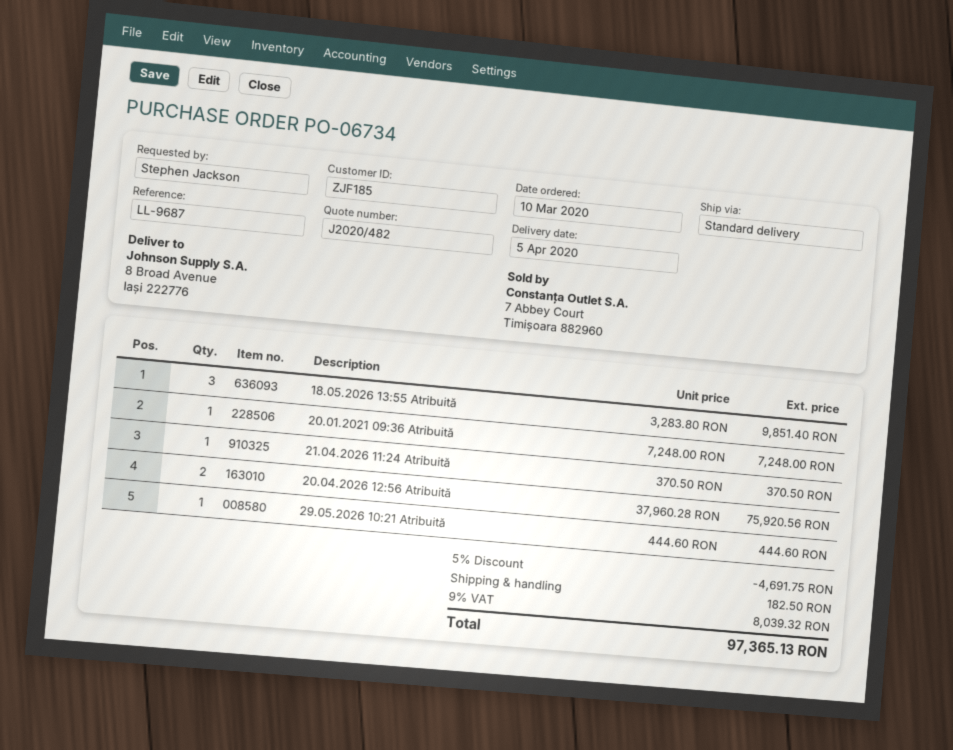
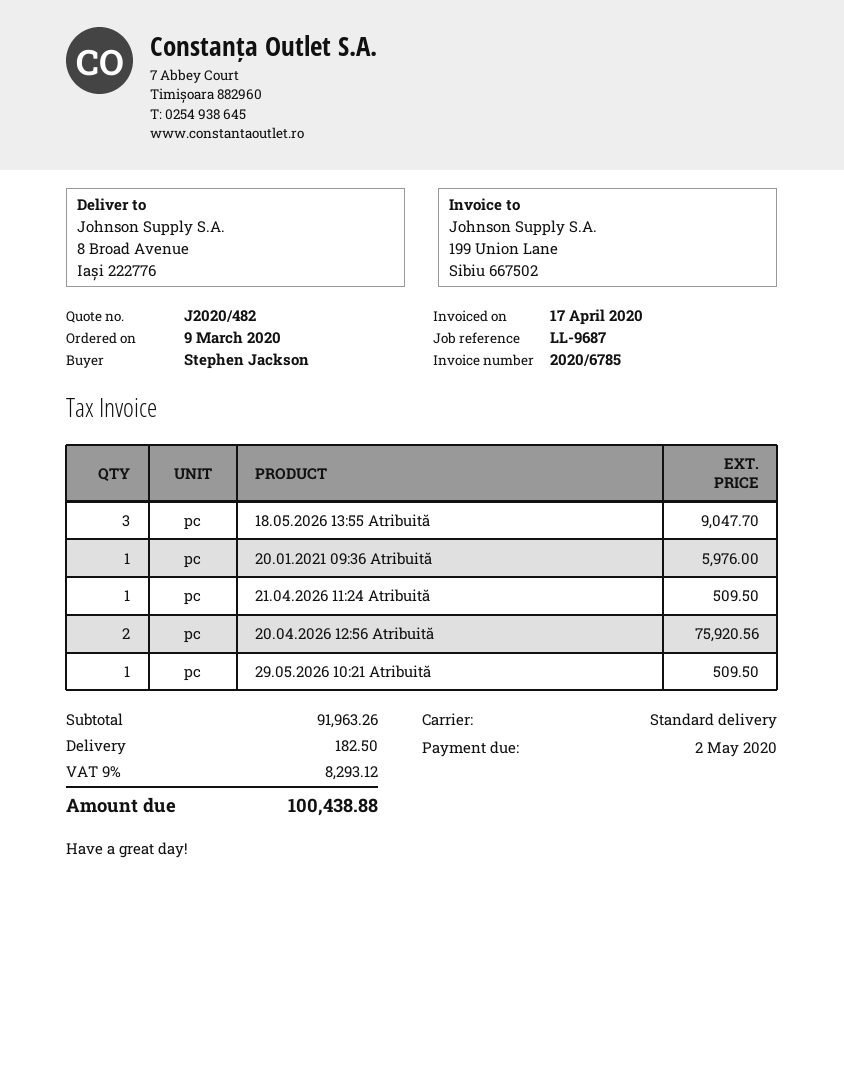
order date: 2020-03-10 -> 2020-03-09
18.05.2026 13:55 Atribuită: 3 for 9851.40 -> 3 for 9047.70
20.01.2021 09:36 Atribuită: 1 for 7248.00 -> 1 for 5976.00
21.04.2026 11:24 Atribuită: 1 for 370.50 -> 1 for 509.50
29.05.2026 10:21 Atribuită: 1 for 444.60 -> 1 for 509.50
discount: 5% = 4691.75 -> none
tax: 9% = 8039.32 -> 9% = 8293.12
total: 97365.13 -> 100438.88

